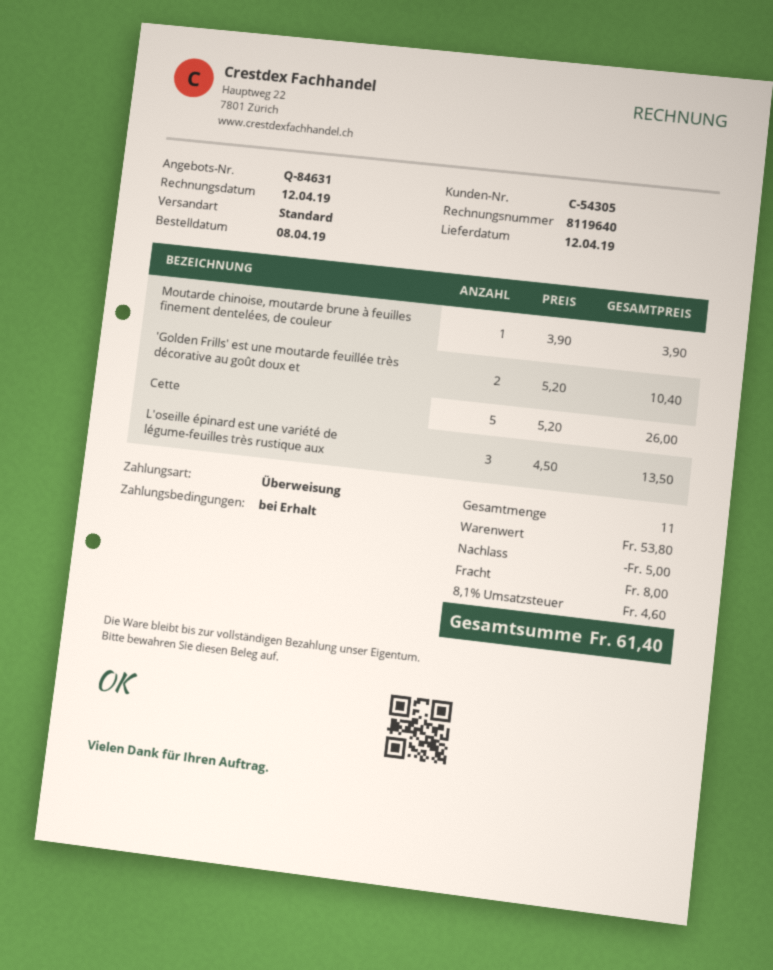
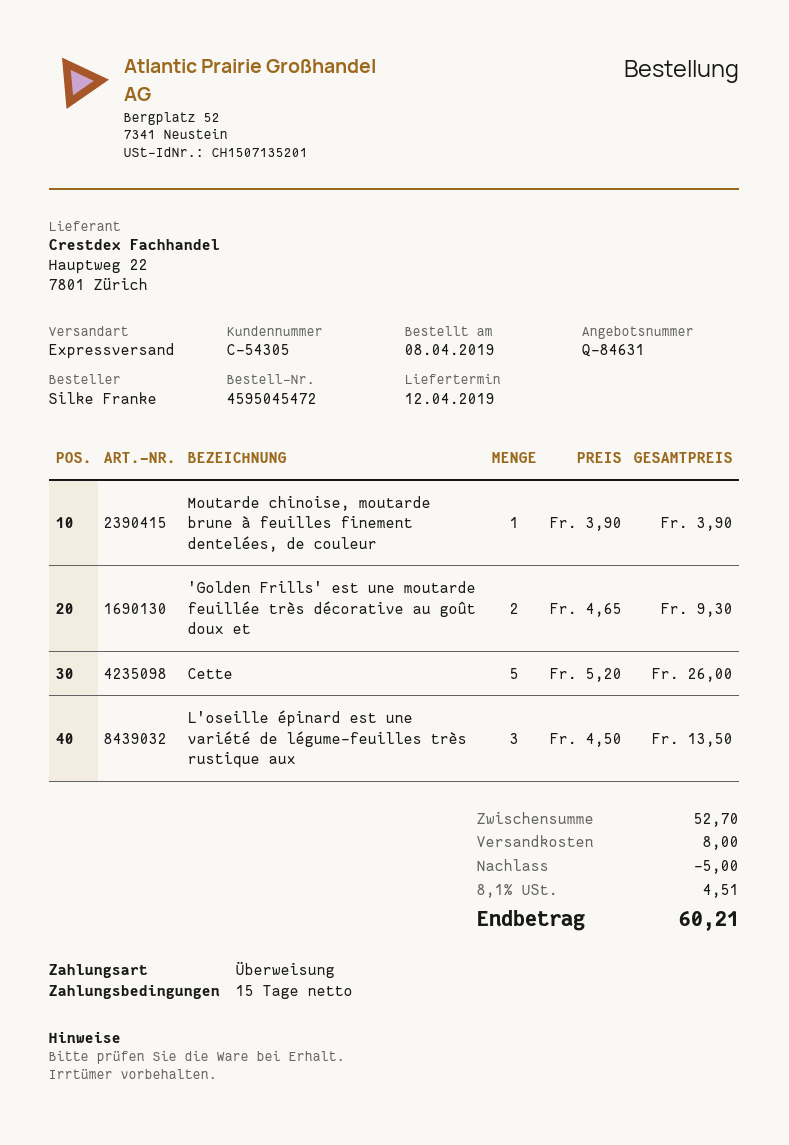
payment terms: on receipt -> 15 days
shipping method: standard -> express
'Golden Frills' est une moutarde feuillée très décorative au goût doux et: 2 x 5.20 = 10.40 -> 2 x 4.65 = 9.30
subtotal: 53.80 -> 52.70
tax: 8.1% = 4.60 -> 8.1% = 4.51
total: 61.40 -> 60.21

